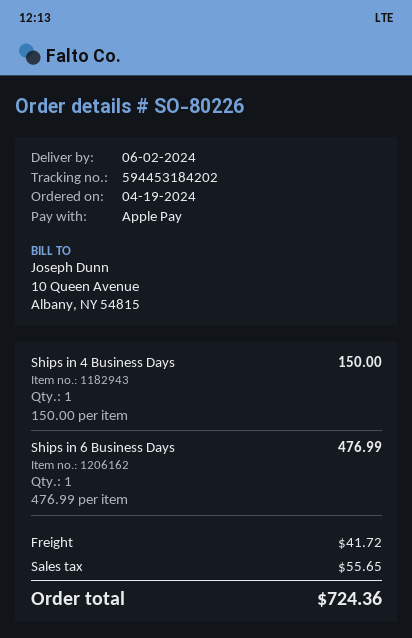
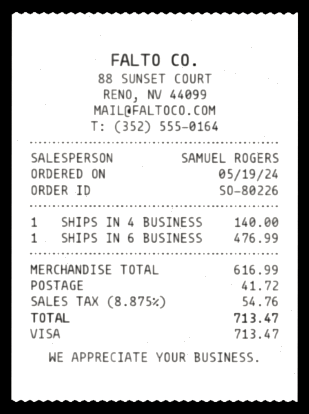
order date: 2024-04-19 -> 2024-05-19
payment method: Apple Pay -> Visa
Ships in 4 Business Days: 1 x 150.00 = 150.00 -> 1 x 140.00 = 140.00
tax: 55.65 -> 54.76
total: 724.36 -> 713.47

